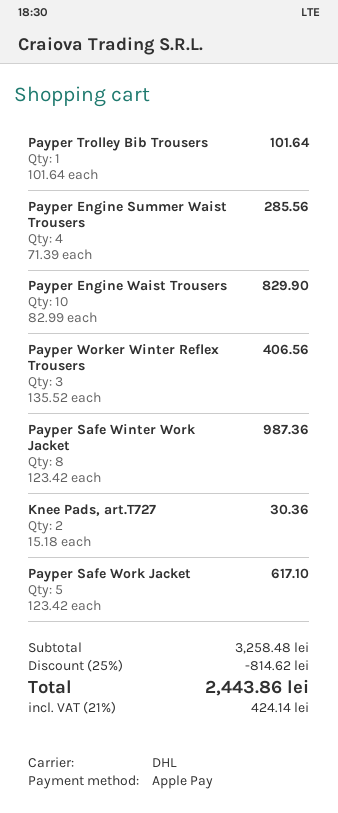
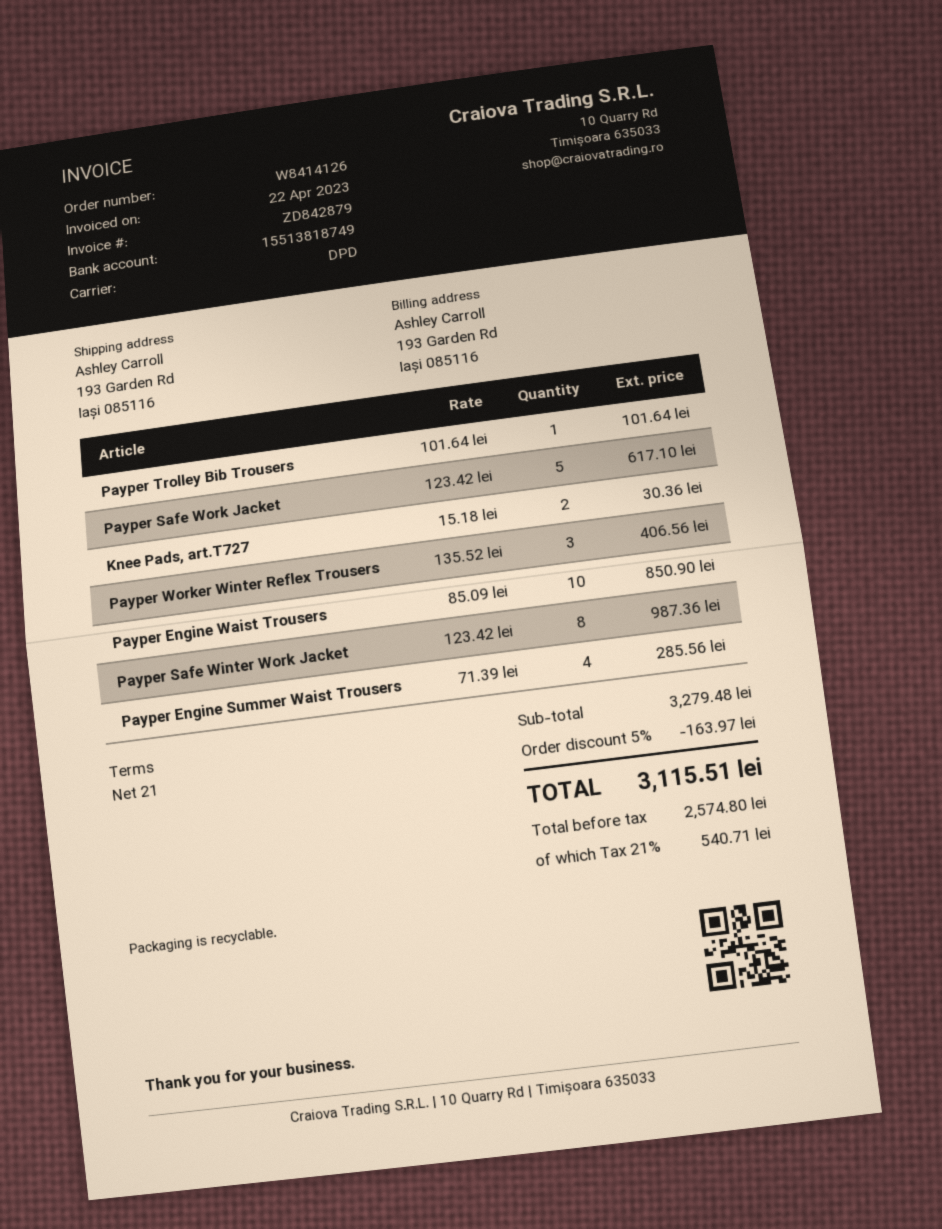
shipping method: DHL -> DPD
Payper Engine Waist Trousers: 10 x 82.99 = 829.90 -> 10 x 85.09 = 850.90
subtotal: 3258.48 -> 3279.48
discount: 25% = 814.62 -> 5% = 163.97
tax: 21% = 424.14 -> 21% = 540.71
total: 2443.86 -> 3115.51

